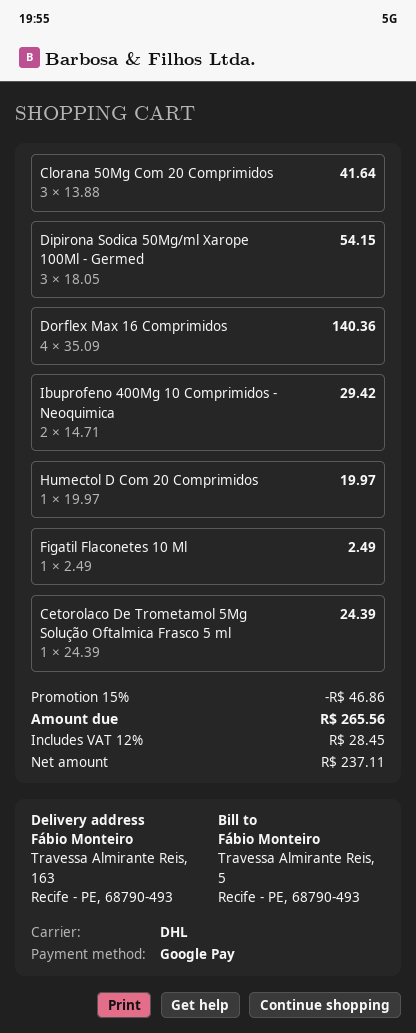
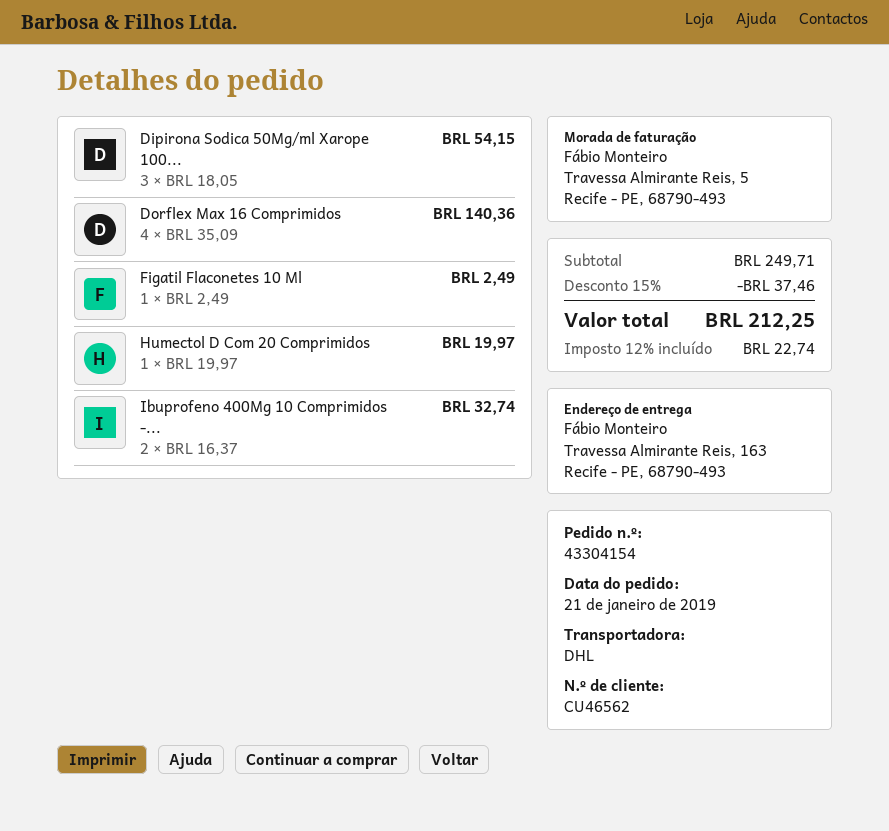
Clorana 50Mg Com 20 Comprimidos: 3 x 13.88 = 41.64 -> none
Ibuprofeno 400Mg 10 Comprimidos - Neoquimica: 2 x 14.71 = 29.42 -> 2 x 16.37 = 32.74
Cetorolaco De Trometamol 5Mg Solução Oftalmica Frasco 5 ml: 1 x 24.39 = 24.39 -> none
discount: 15% = 46.86 -> 15% = 37.46
tax: 12% = 28.45 -> 12% = 22.74
total: 265.56 -> 212.25

